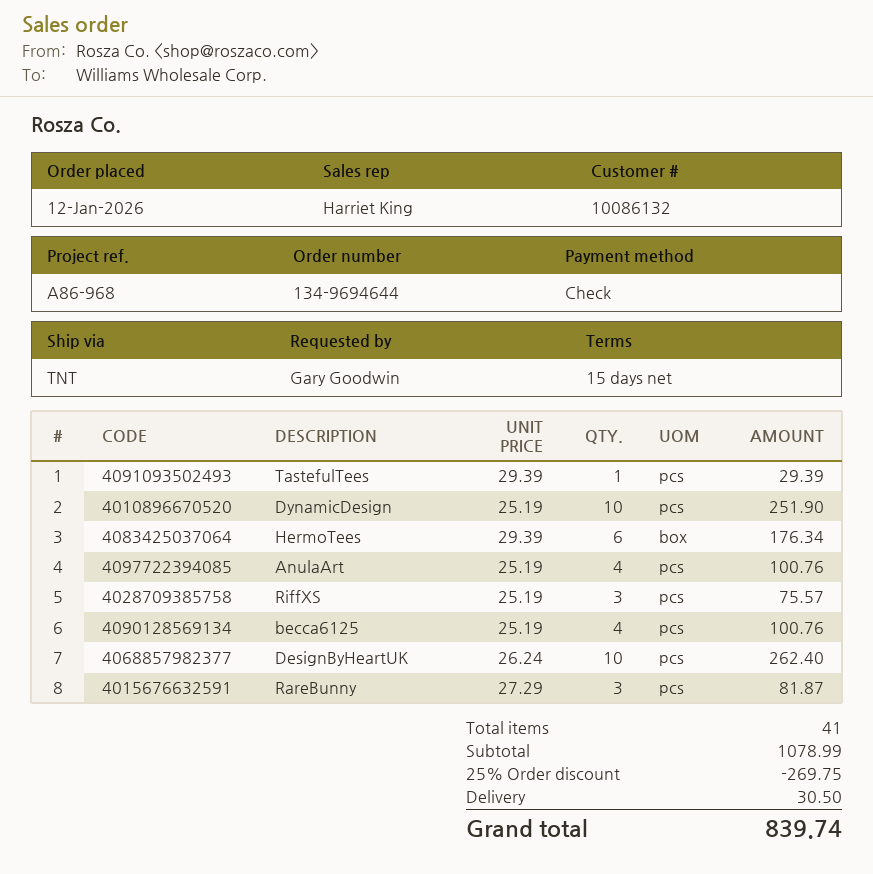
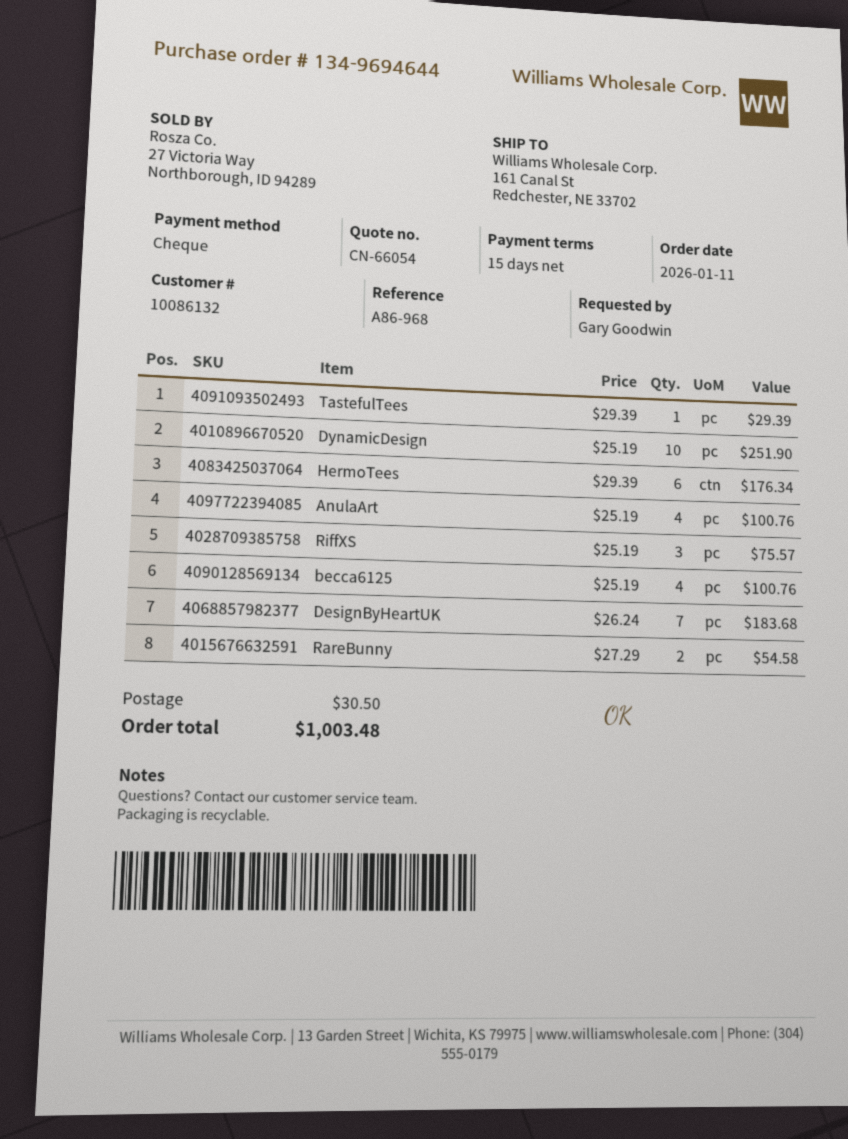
order date: 2026-01-12 -> 2026-01-11
DesignByHeartUK: 10 x 26.24 = 262.40 -> 7 x 26.24 = 183.68
RareBunny: 3 x 27.29 = 81.87 -> 2 x 27.29 = 54.58
discount: 25% = 269.75 -> none
total: 839.74 -> 1003.48

